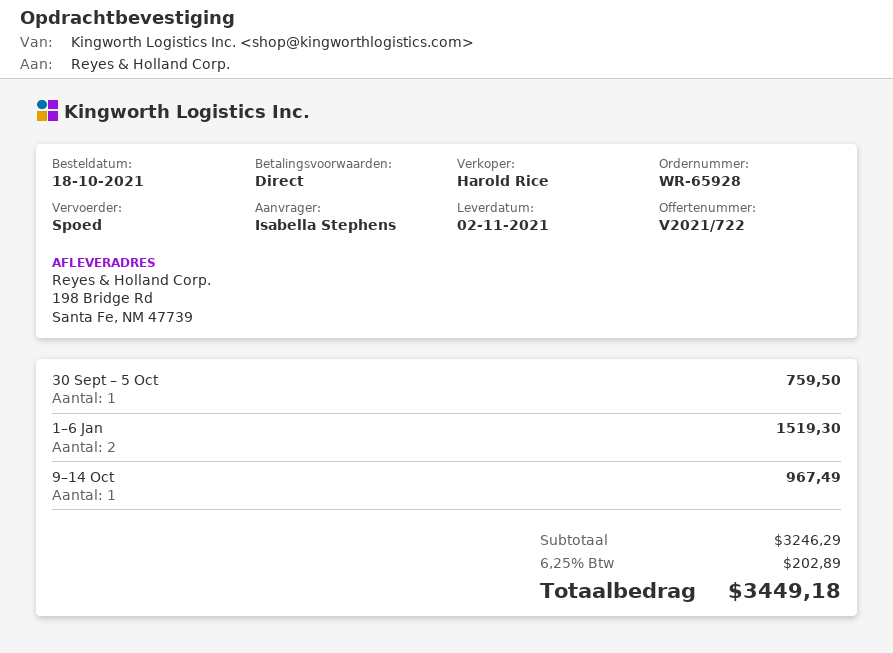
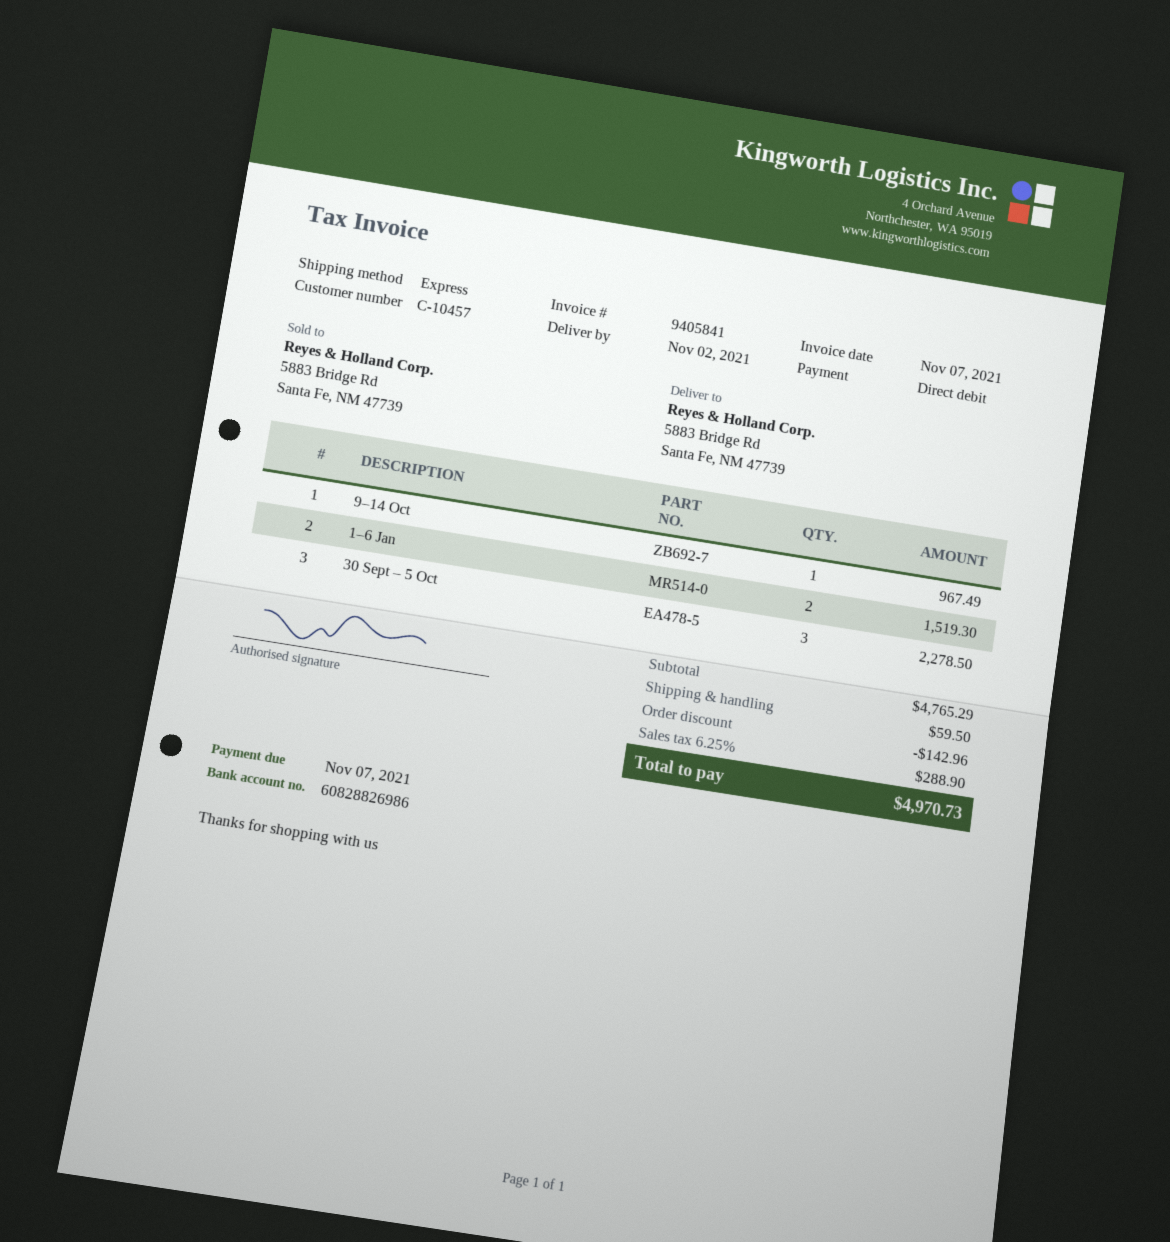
ship to: 198 Bridge Rd, Santa Fe, NM 47739 -> 5883 Bridge Rd, Santa Fe, NM 47739
30 Sept – 5 Oct: 1 for 759.50 -> 3 for 2278.50
subtotal: 3246.29 -> 4765.29
discount: none -> 142.96
shipping: none -> 59.50
tax: 6.25% = 202.89 -> 6.25% = 288.90
total: 3449.18 -> 4970.73

